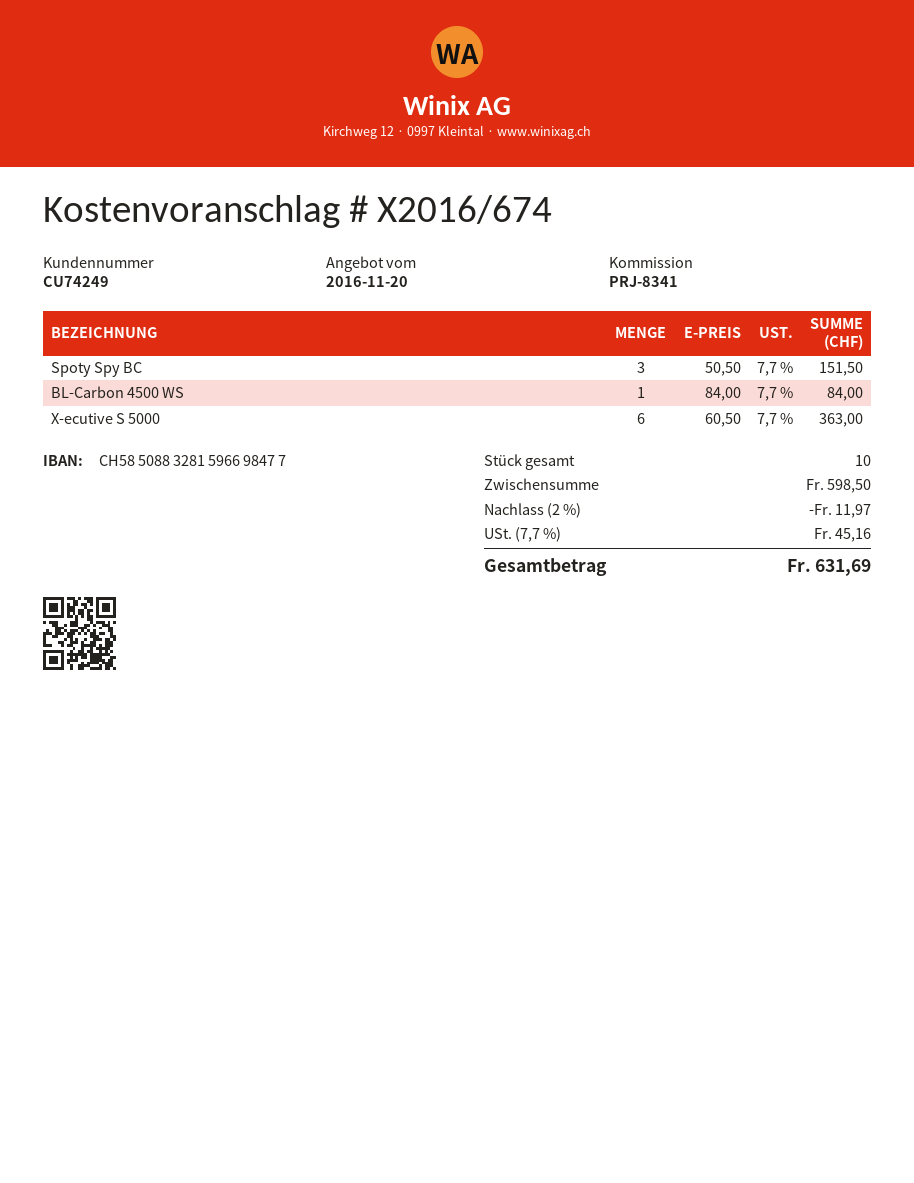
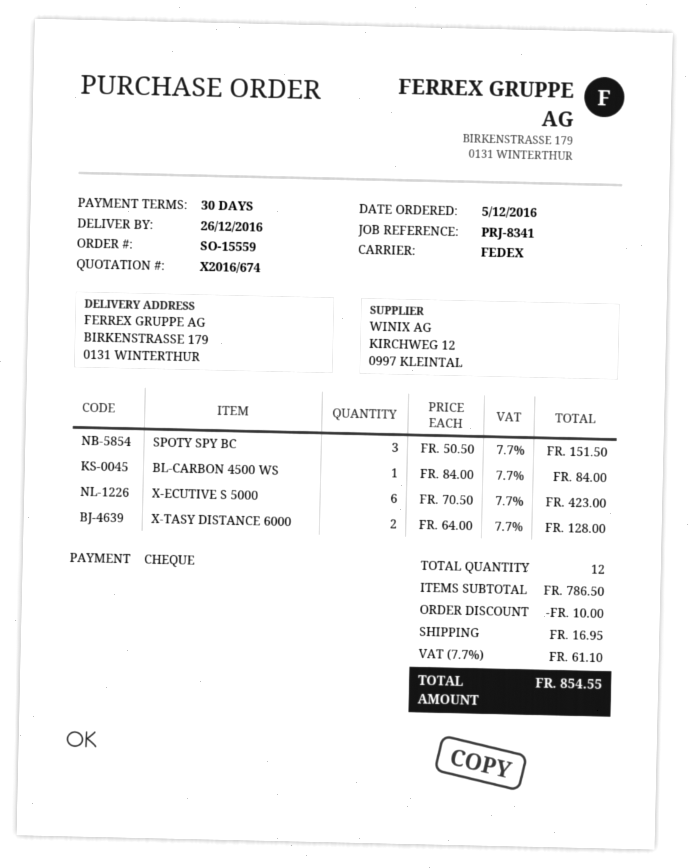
X-ecutive S 5000: 6 x 60.50 = 363.00 -> 6 x 70.50 = 423.00
X-TASY DISTANCE 6000: none -> 2 x 64.00 = 128.00
total quantity: 10 -> 12
subtotal: 598.50 -> 786.50
discount: 11.97 -> 10.00
shipping: none -> 16.95
tax: 7.7% = 45.16 -> 7.7% = 61.10
total: 631.69 -> 854.55

